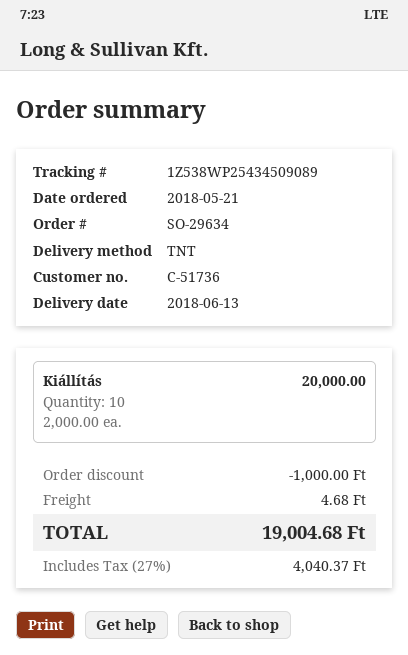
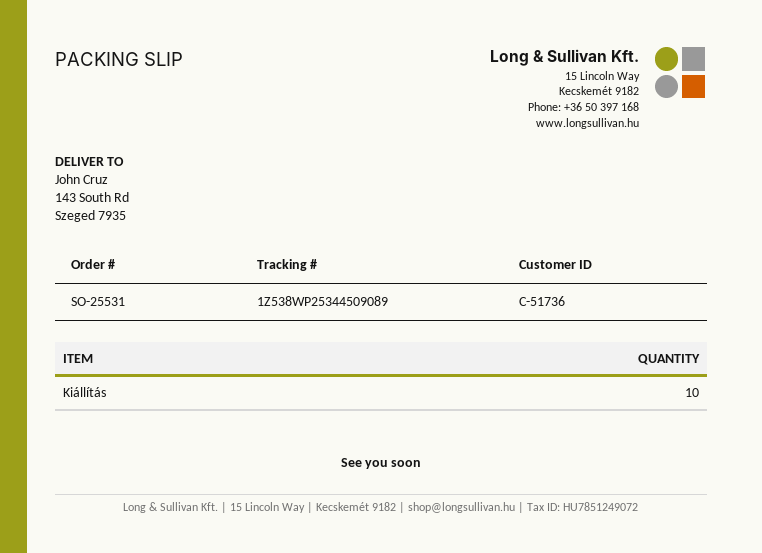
order number: SO-29634 -> SO-25531
tracking number: 1Z538WP25434509089 -> 1Z538WP25344509089

